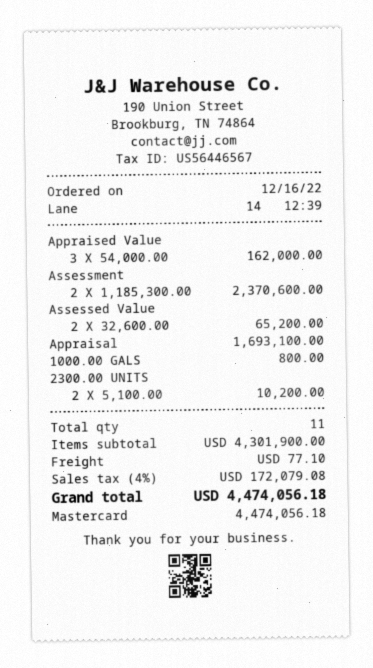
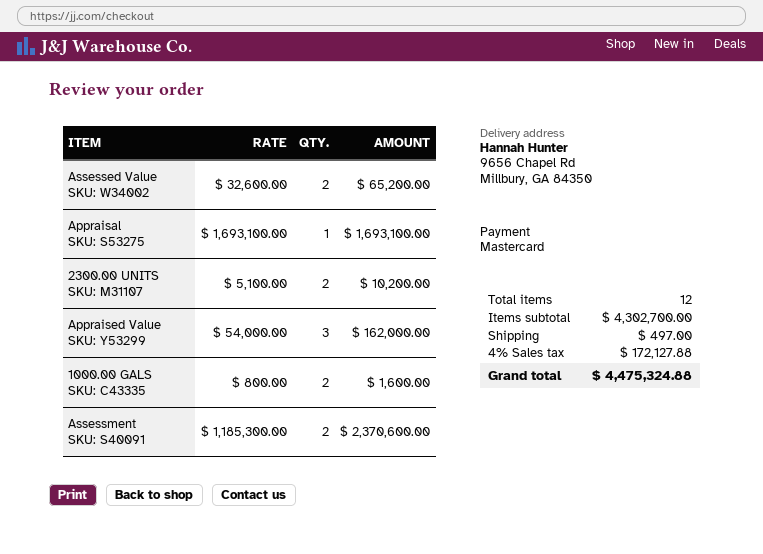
1000.00 GALS: 1 x 800.00 = 800.00 -> 2 x 800.00 = 1600.00
total quantity: 11 -> 12
subtotal: 4301900.00 -> 4302700.00
shipping: 77.10 -> 497.00
tax: 4% = 172079.08 -> 4% = 172127.88
total: 4474056.18 -> 4475324.88

